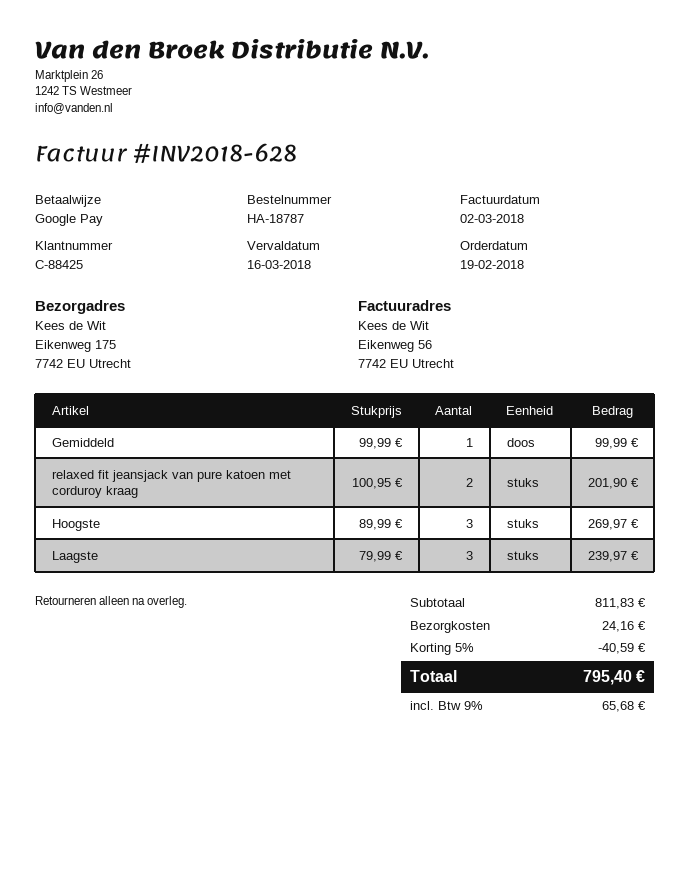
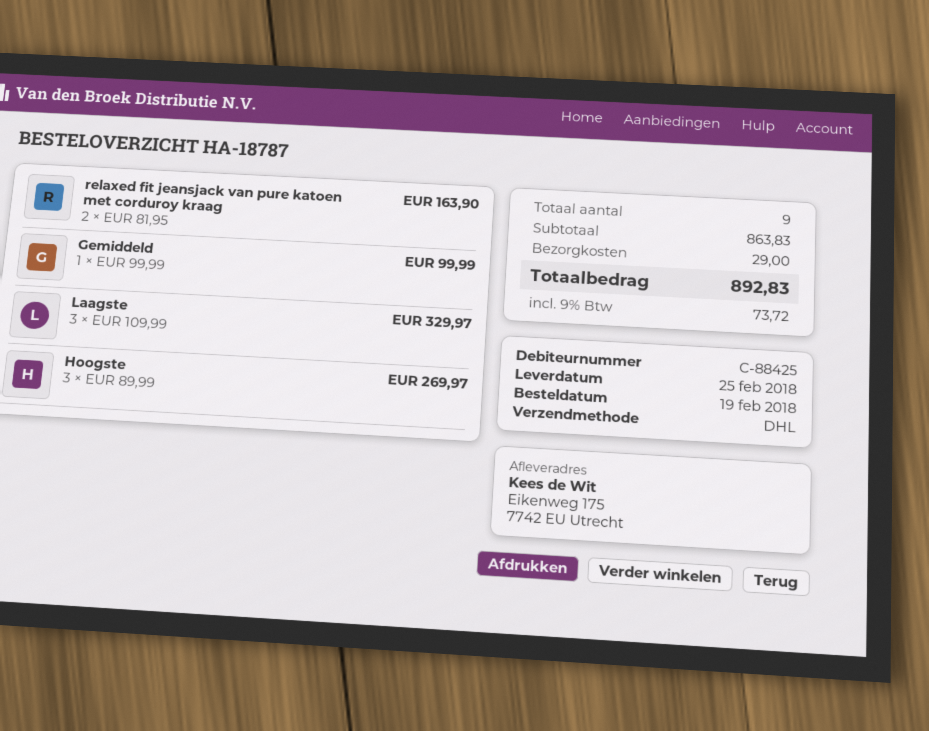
relaxed fit jeansjack van pure katoen met corduroy kraag: 2 x 100.95 = 201.90 -> 2 x 81.95 = 163.90
Laagste: 3 x 79.99 = 239.97 -> 3 x 109.99 = 329.97
subtotal: 811.83 -> 863.83
discount: 5% = 40.59 -> none
shipping: 24.16 -> 29.00
tax: 9% = 65.68 -> 9% = 73.72
total: 795.40 -> 892.83

